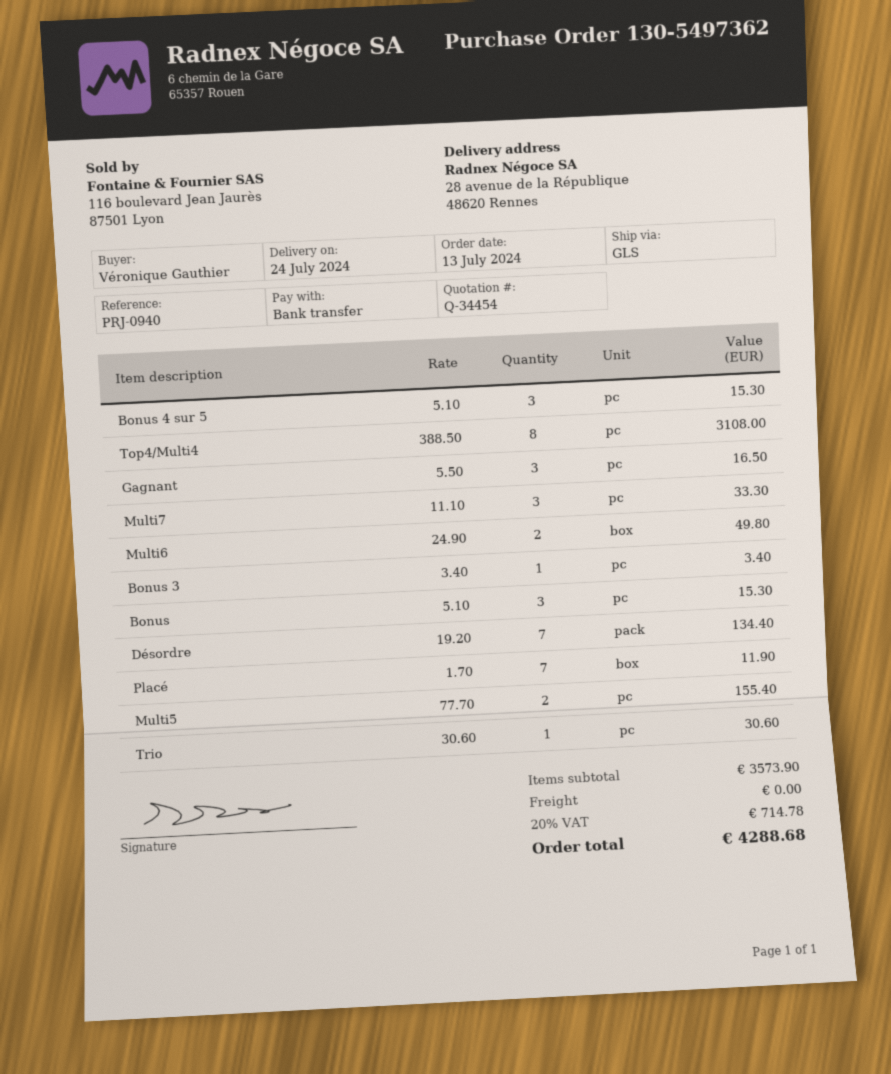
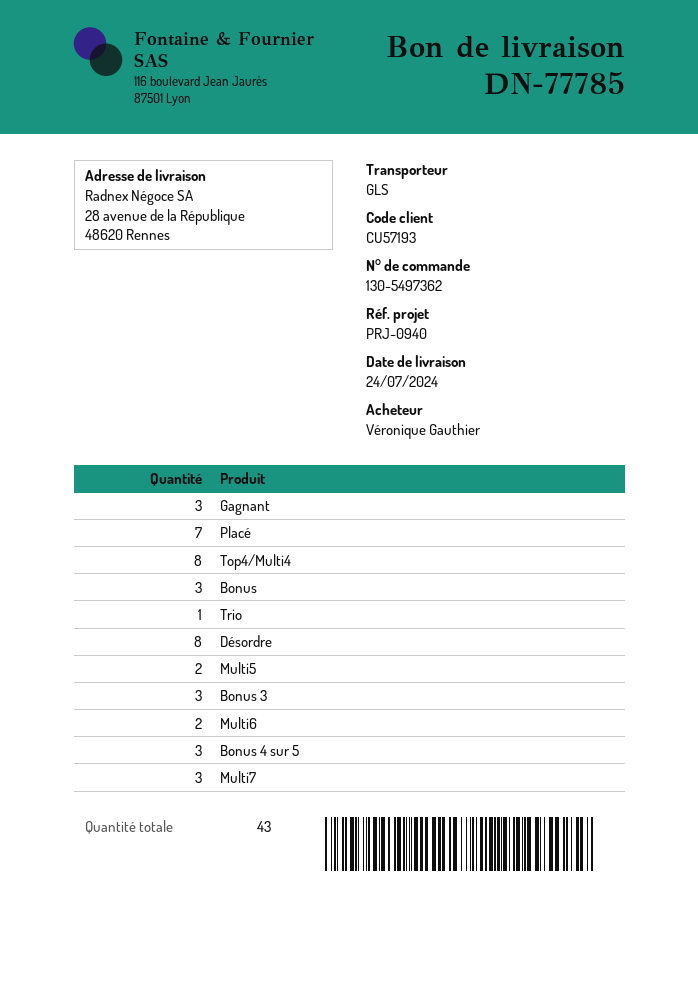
Bonus 3: 1 -> 3
Désordre: 7 -> 8

